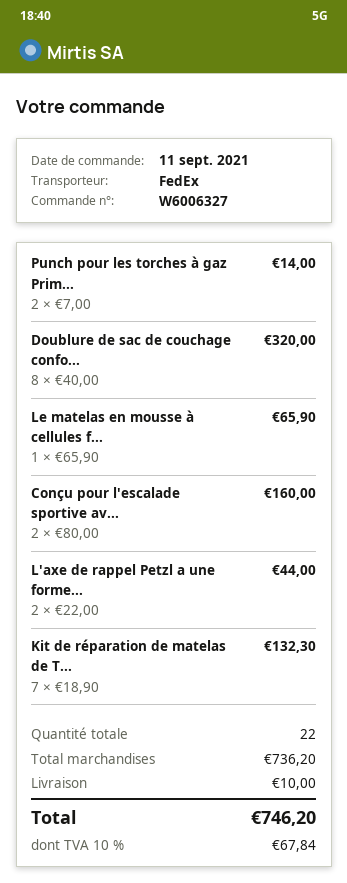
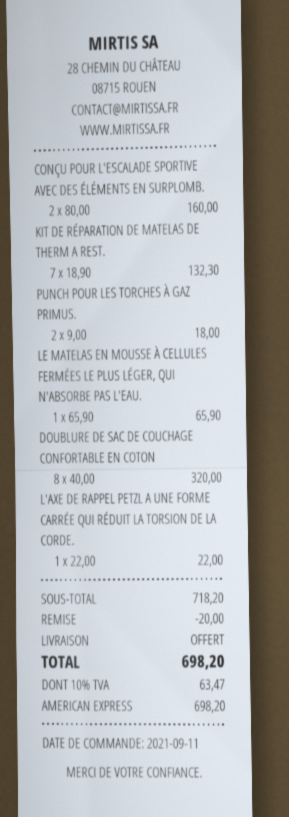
Punch pour les torches à gaz Prim...: 2 x 7.00 = 14.00 -> 2 x 9.00 = 18.00
L'axe de rappel Petzl a une forme...: 2 x 22.00 = 44.00 -> 1 x 22.00 = 22.00
subtotal: 736.20 -> 718.20
discount: none -> 20.00
shipping: 10.00 -> 0.00
tax: 10% = 67.84 -> 10% = 63.47
total: 746.20 -> 698.20

